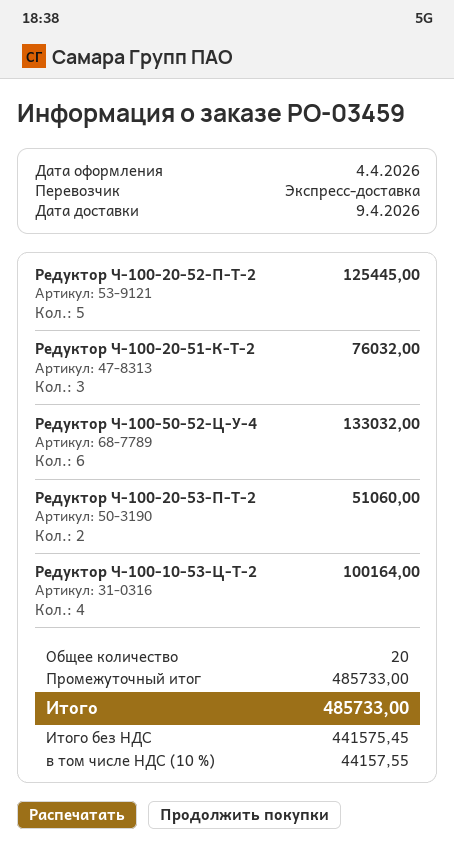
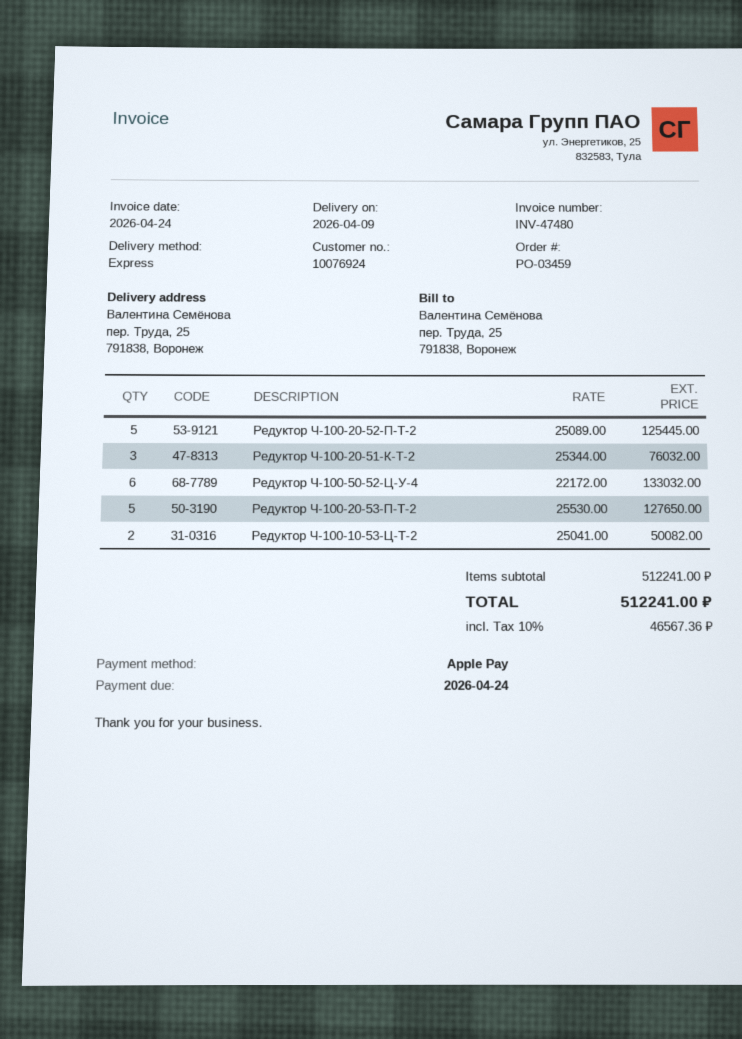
Редуктор Ч-100-20-53-П-Т-2: 2 for 51060.00 -> 5 for 127650.00
Редуктор Ч-100-10-53-Ц-Т-2: 4 for 100164.00 -> 2 for 50082.00
subtotal: 485733.00 -> 512241.00
tax: 10% = 44157.55 -> 10% = 46567.36
total: 485733.00 -> 512241.00

